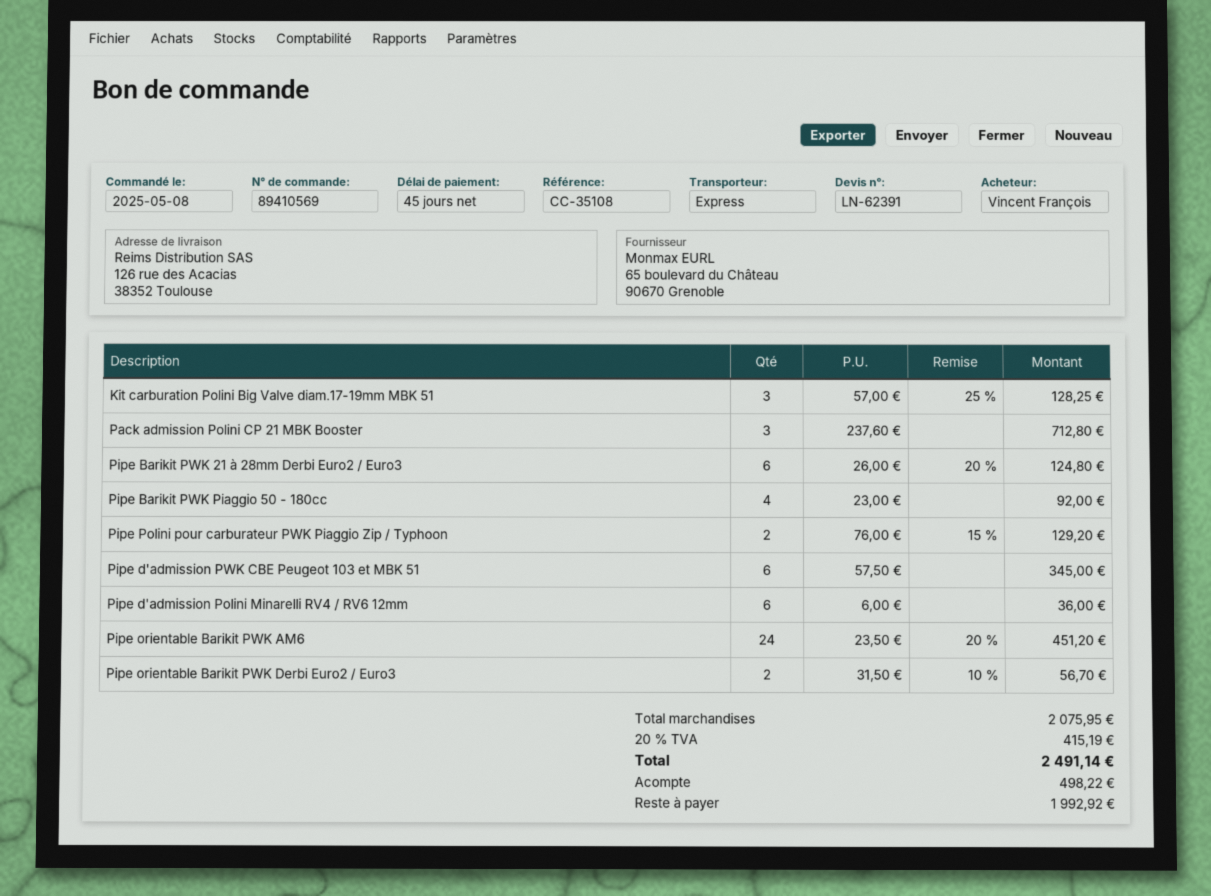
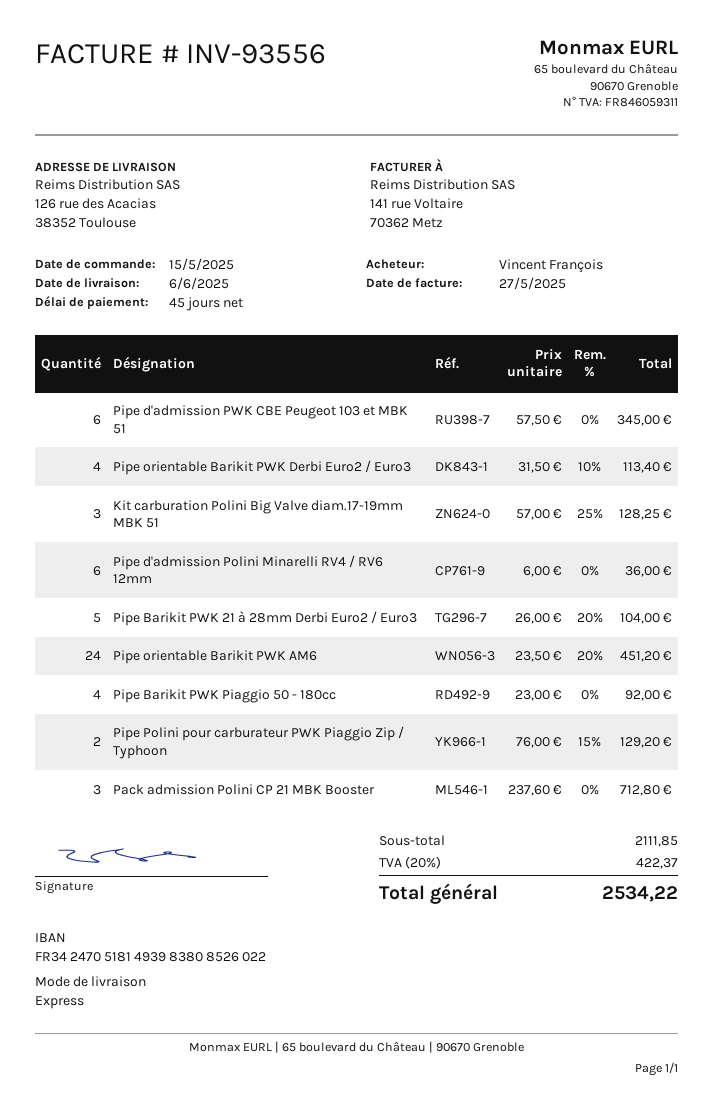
order date: 2025-05-08 -> 2025-05-15
Pipe Barikit PWK 21 à 28mm Derbi Euro2 / Euro3: 6 x 26.00 - 20% = 124.80 -> 5 x 26.00 - 20% = 104.00
Pipe orientable Barikit PWK Derbi Euro2 / Euro3: 2 x 31.50 - 10% = 56.70 -> 4 x 31.50 - 10% = 113.40
subtotal: 2075.95 -> 2111.85
tax: 20% = 415.19 -> 20% = 422.37
total: 2491.14 -> 2534.22

